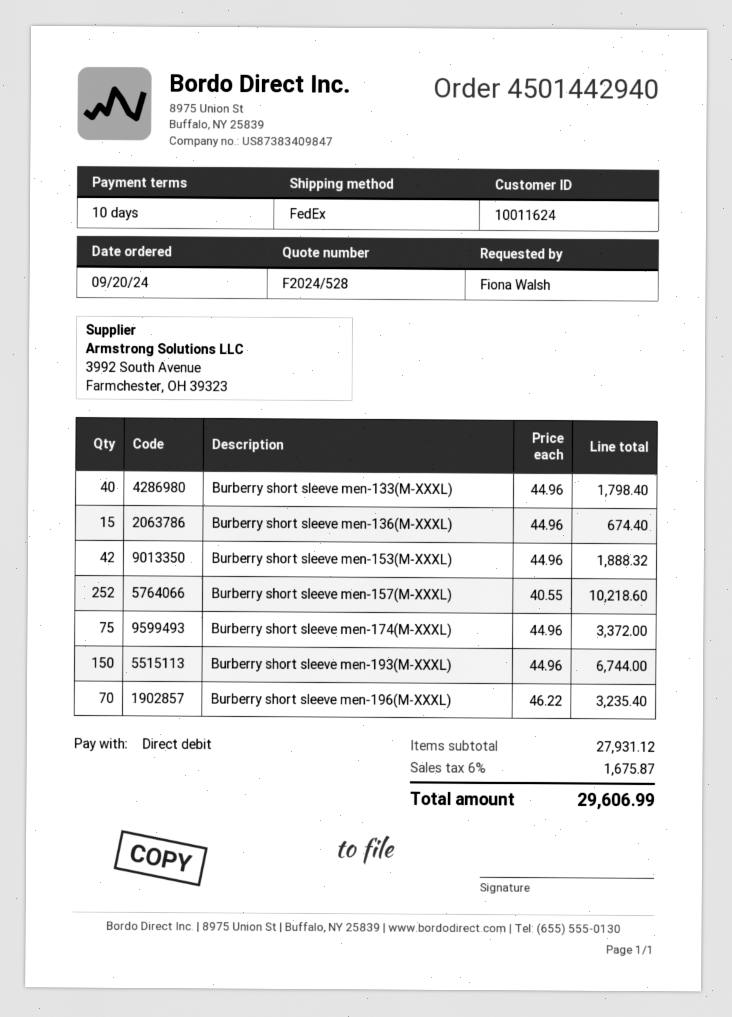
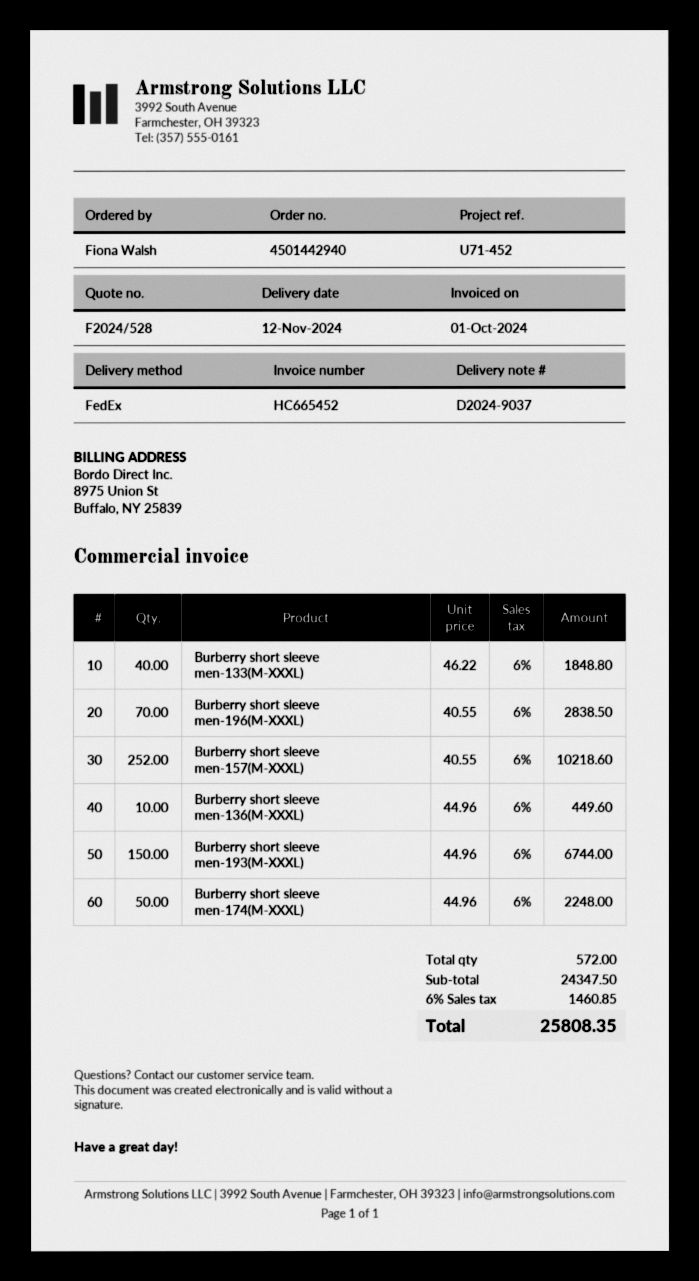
Burberry short sleeve men-133(M-XXXL): 40 x 44.96 = 1798.40 -> 40 x 46.22 = 1848.80
Burberry short sleeve men-136(M-XXXL): 15 x 44.96 = 674.40 -> 10 x 44.96 = 449.60
Burberry short sleeve men-153(M-XXXL): 42 x 44.96 = 1888.32 -> none
Burberry short sleeve men-174(M-XXXL): 75 x 44.96 = 3372.00 -> 50 x 44.96 = 2248.00
Burberry short sleeve men-196(M-XXXL): 70 x 46.22 = 3235.40 -> 70 x 40.55 = 2838.50
subtotal: 27931.12 -> 24347.50
tax: 6% = 1675.87 -> 6% = 1460.85
total: 29606.99 -> 25808.35

